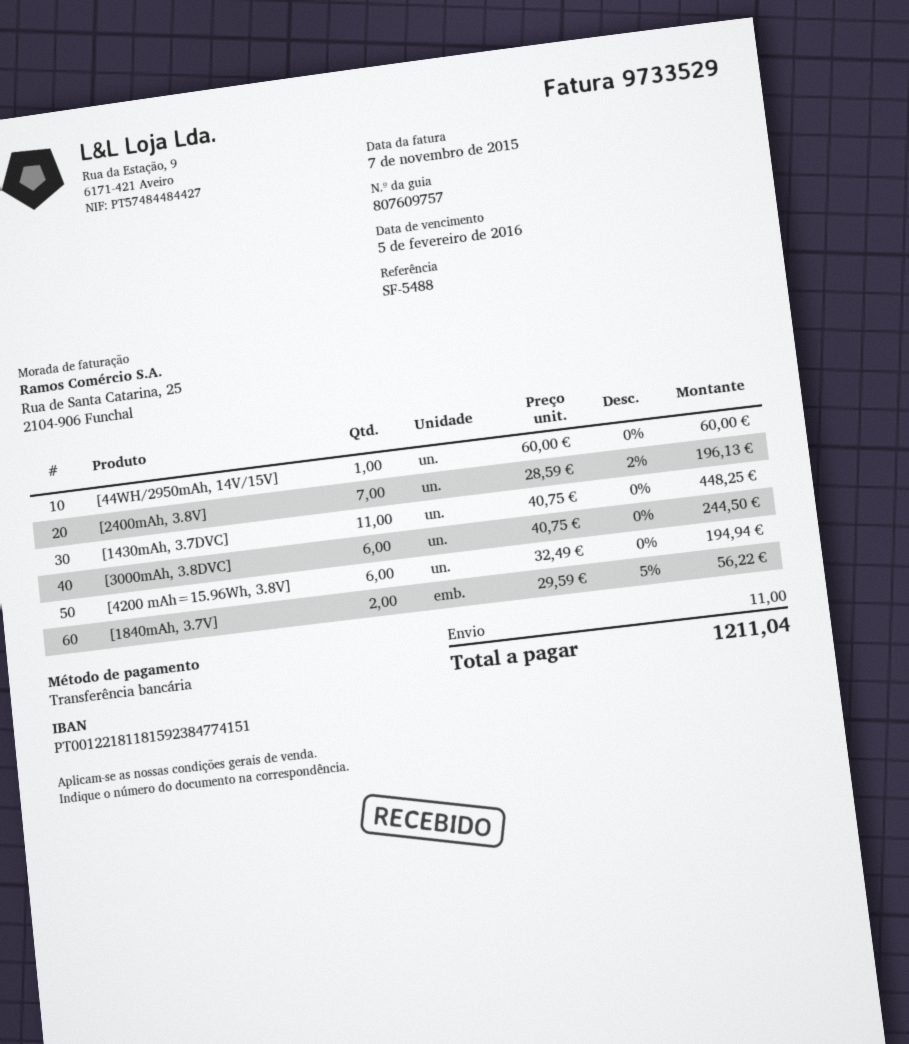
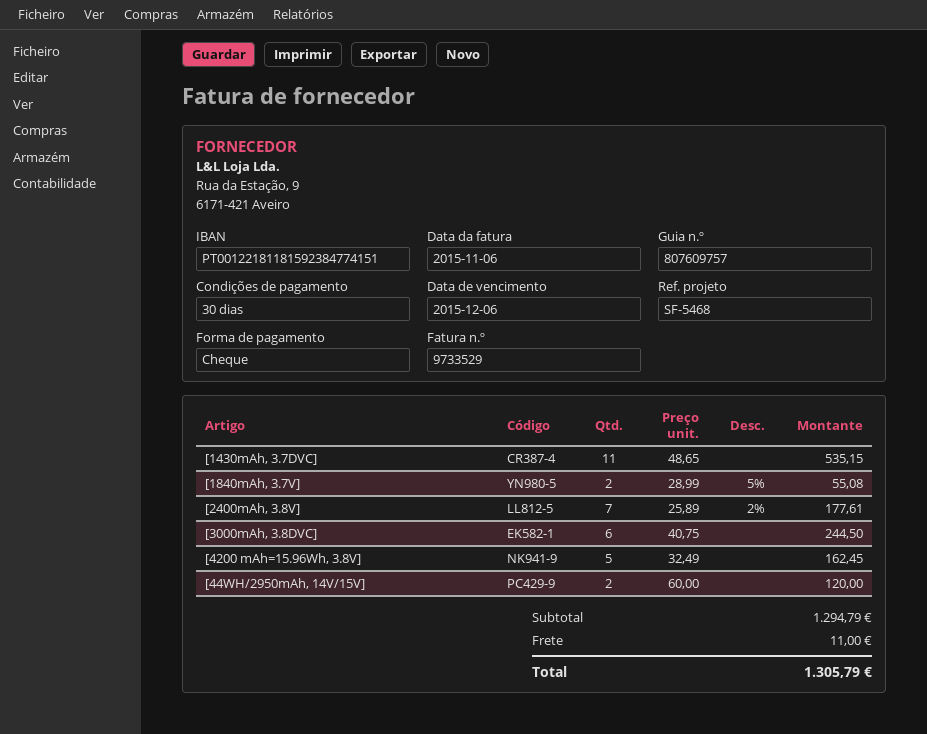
invoice date: 2015-11-07 -> 2015-11-06
due date: 2016-02-05 -> 2015-12-06
reference: SF-5488 -> SF-5468
payment method: bank transfer -> cheque
[44WH/2950mAh, 14V/15V]: 1 x 60.00 = 60.00 -> 2 x 60.00 = 120.00
[2400mAh, 3.8V]: 7 x 28.59 - 2% = 196.13 -> 7 x 25.89 - 2% = 177.61
[1430mAh, 3.7DVC]: 11 x 40.75 = 448.25 -> 11 x 48.65 = 535.15
[4200 mAh=15.96Wh, 3.8V]: 6 x 32.49 = 194.94 -> 5 x 32.49 = 162.45
[1840mAh, 3.7V]: 2 x 29.59 - 5% = 56.22 -> 2 x 28.99 - 5% = 55.08
total: 1211.04 -> 1305.79

